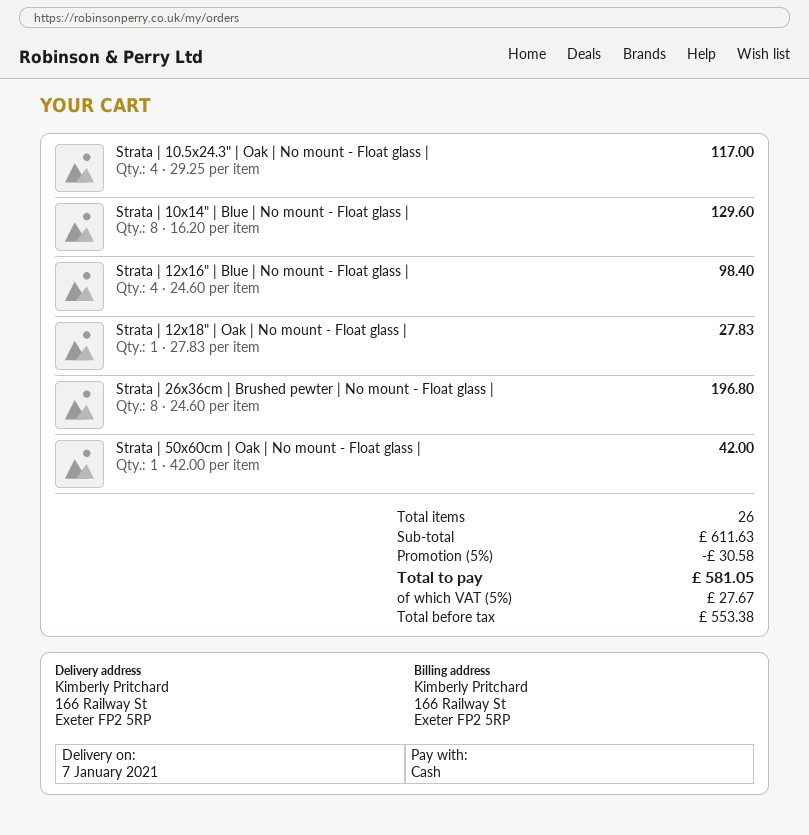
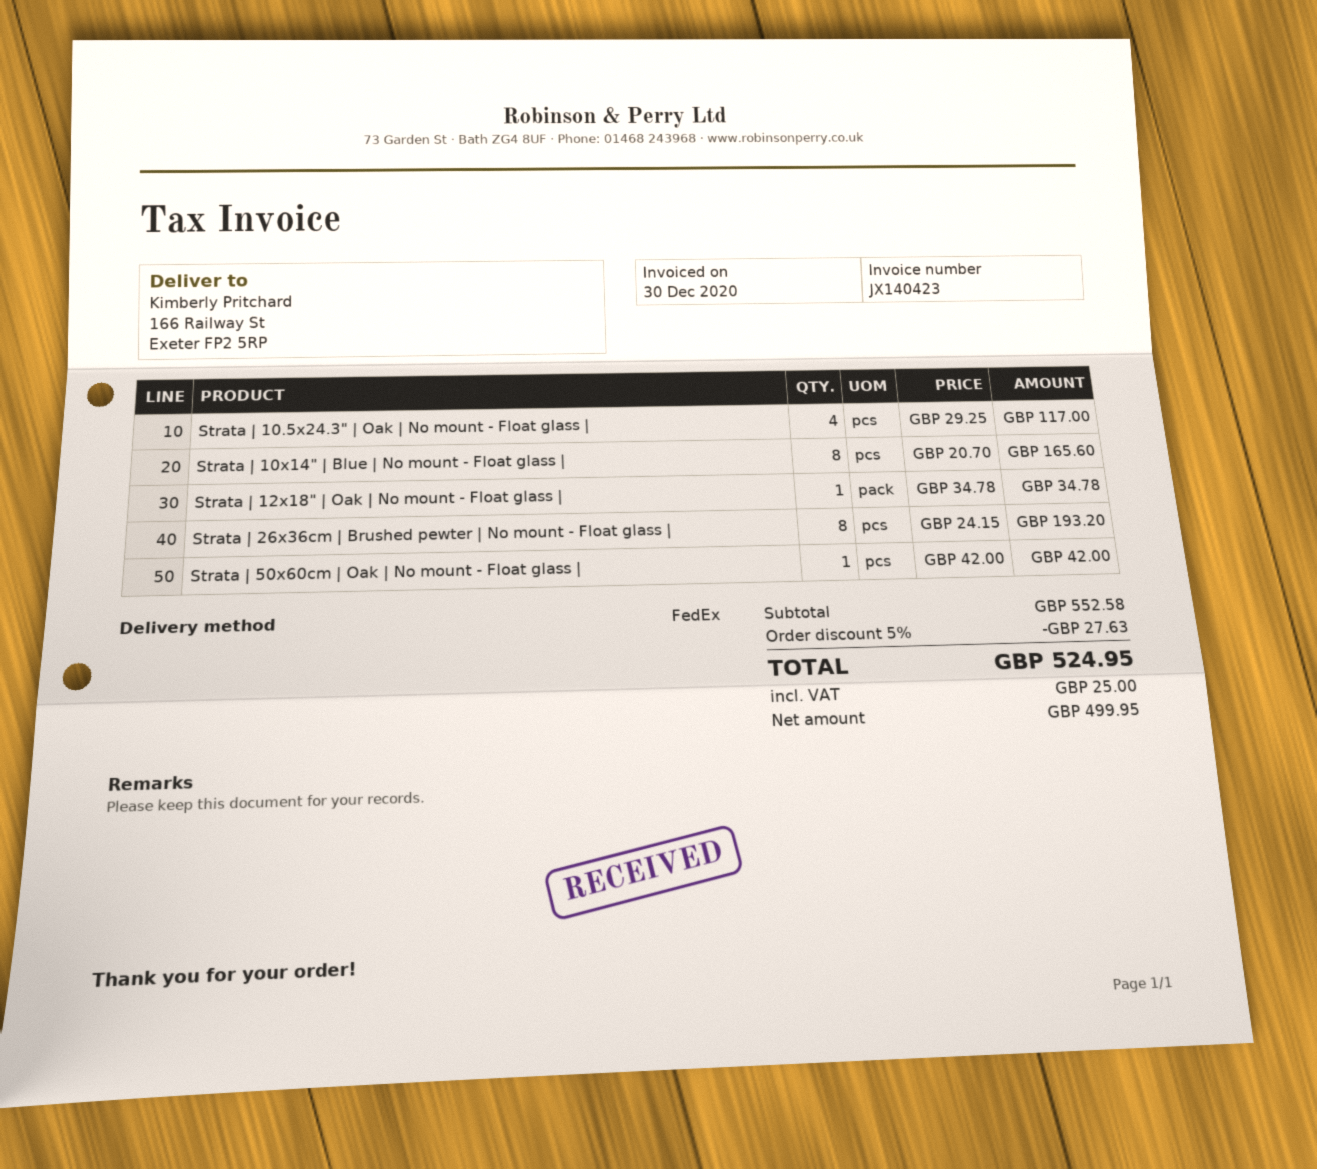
Strata | 10x14" | Blue | No mount - Float glass |: 8 x 16.20 = 129.60 -> 8 x 20.70 = 165.60
Strata | 12x16" | Blue | No mount - Float glass |: 4 x 24.60 = 98.40 -> none
Strata | 12x18" | Oak | No mount - Float glass |: 1 x 27.83 = 27.83 -> 1 x 34.78 = 34.78
Strata | 26x36cm | Brushed pewter | No mount - Float glass |: 8 x 24.60 = 196.80 -> 8 x 24.15 = 193.20
subtotal: 611.63 -> 552.58
discount: 5% = 30.58 -> 5% = 27.63
net: 553.38 -> 499.95
tax: 27.67 -> 25.00
total: 581.05 -> 524.95

